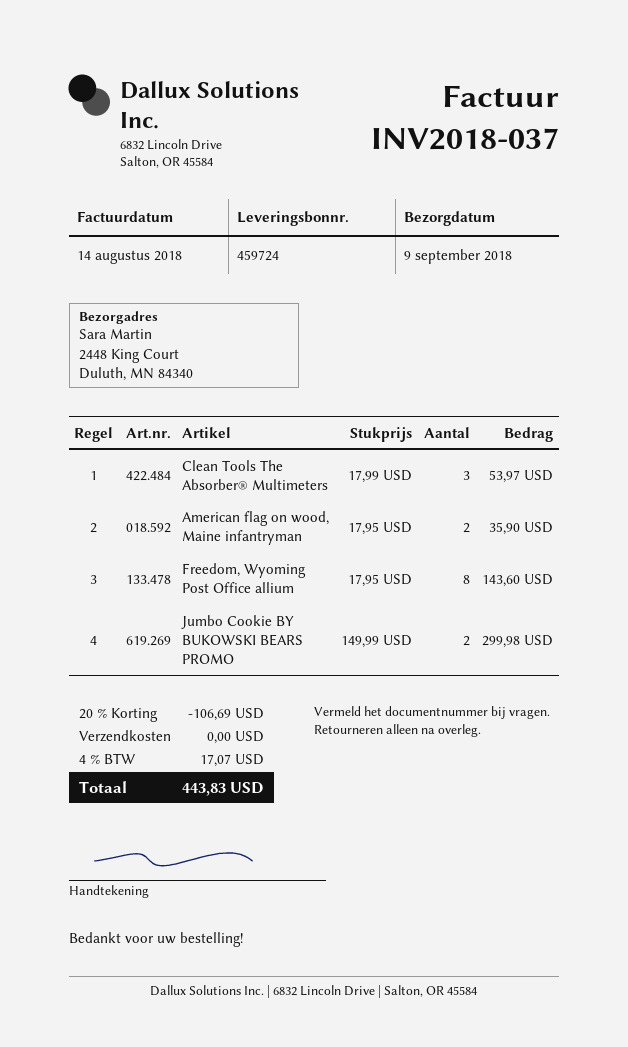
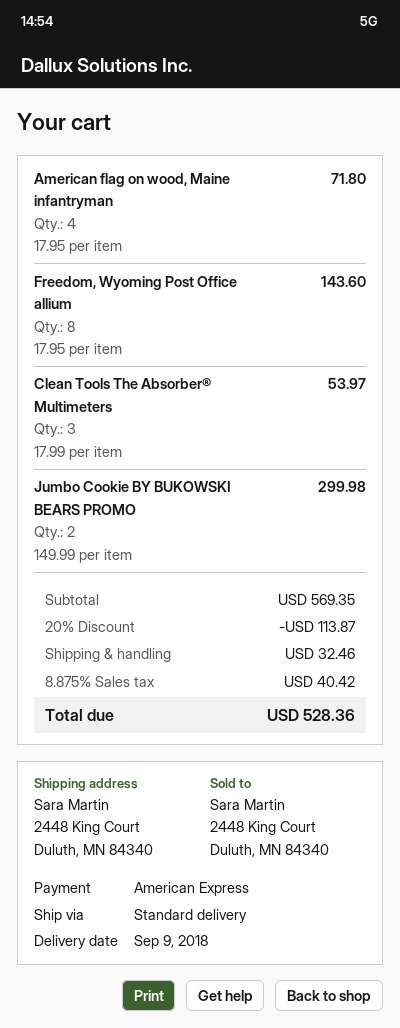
American flag on wood, Maine infantryman: 2 x 17.95 = 35.90 -> 4 x 17.95 = 71.80
discount: 20% = 106.69 -> 20% = 113.87
shipping: 0.00 -> 32.46
tax: 4% = 17.07 -> 8.875% = 40.42
total: 443.83 -> 528.36

